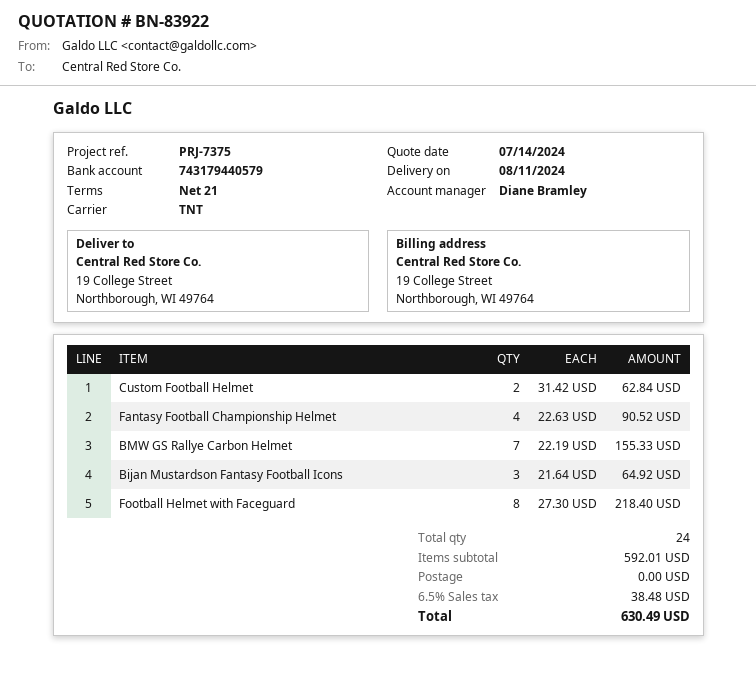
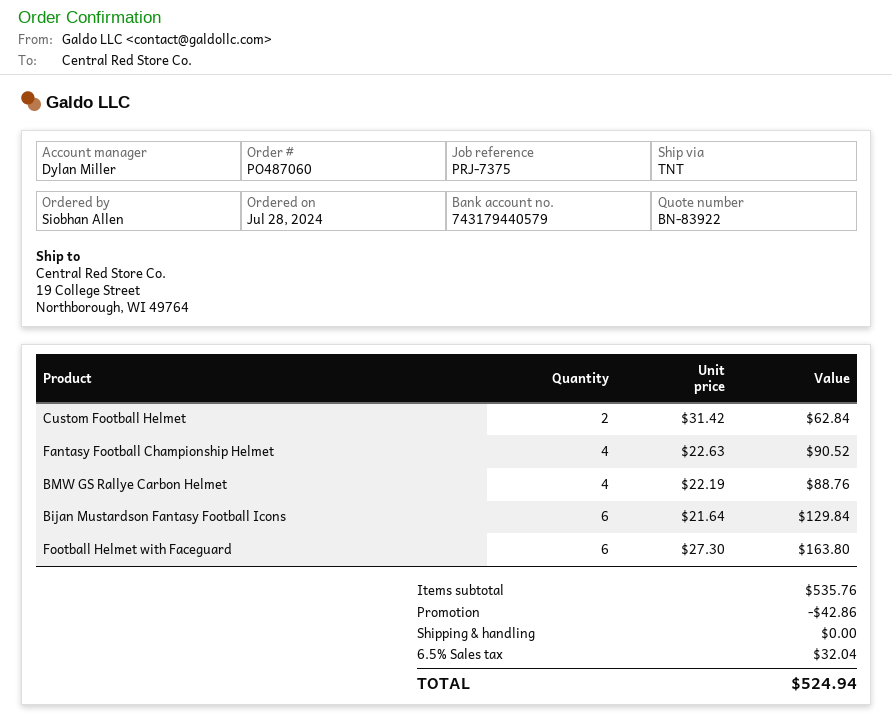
sales rep: Diane Bramley -> Dylan Miller
BMW GS Rallye Carbon Helmet: 7 x 22.19 = 155.33 -> 4 x 22.19 = 88.76
Bijan Mustardson Fantasy Football Icons: 3 x 21.64 = 64.92 -> 6 x 21.64 = 129.84
Football Helmet with Faceguard: 8 x 27.30 = 218.40 -> 6 x 27.30 = 163.80
subtotal: 592.01 -> 535.76
discount: none -> 42.86
tax: 6.5% = 38.48 -> 6.5% = 32.04
total: 630.49 -> 524.94

